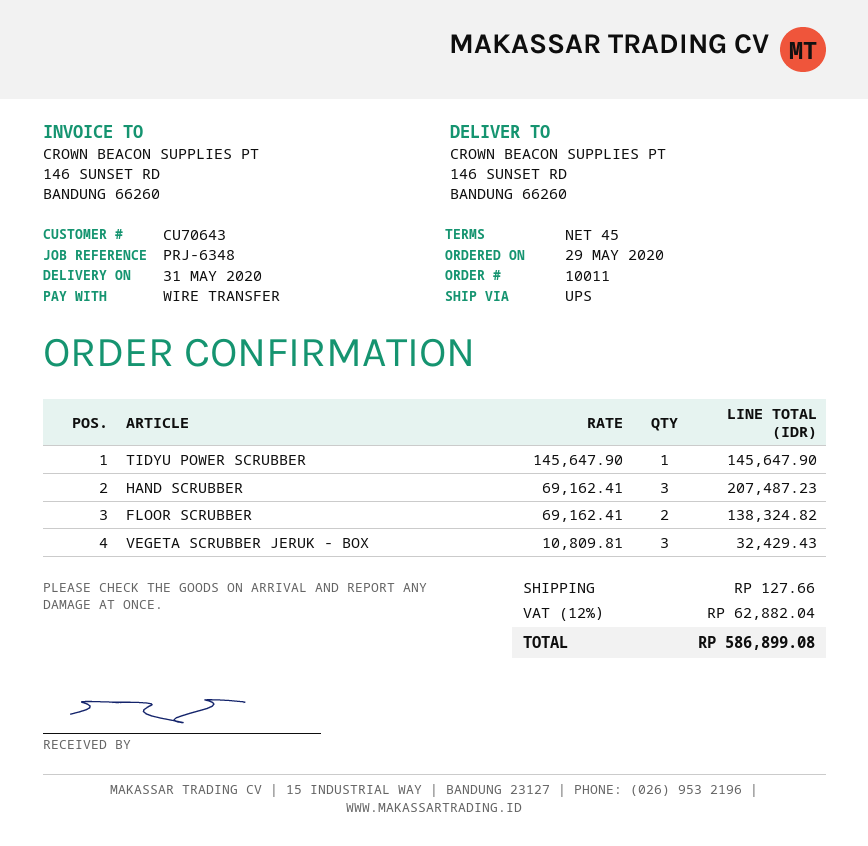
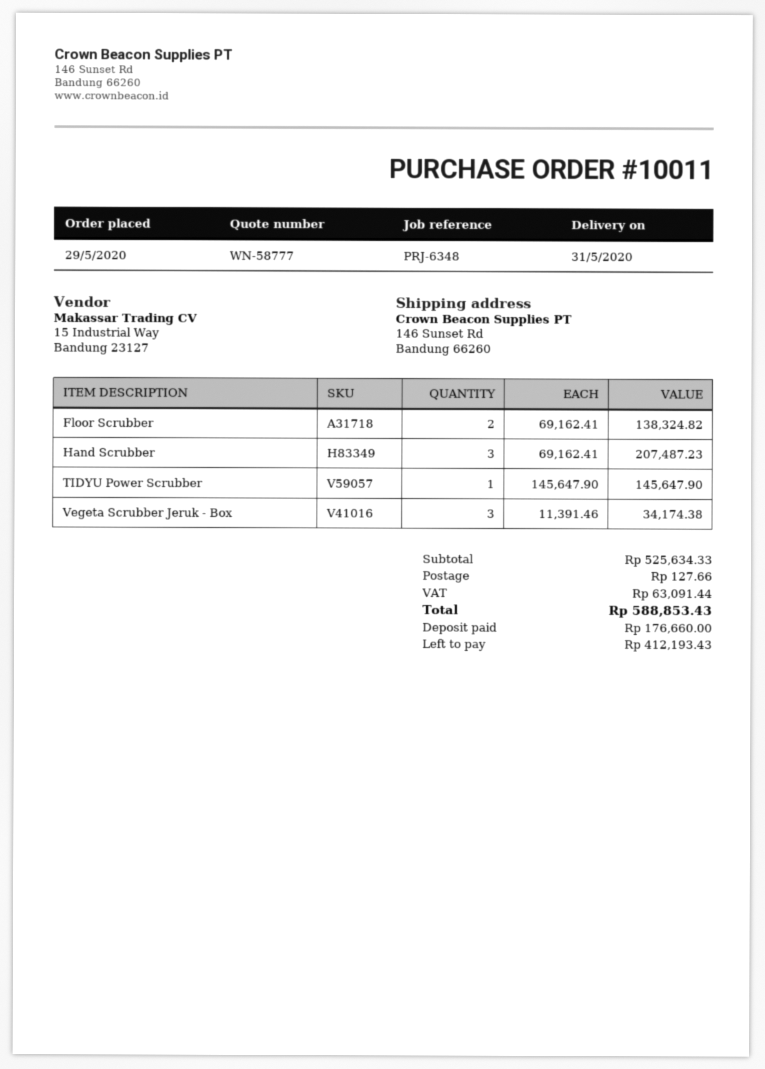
VEGETA SCRUBBER JERUK - BOX: 3 x 10809.81 = 32429.43 -> 3 x 11391.46 = 34174.38
tax: 62882.04 -> 63091.44
total: 586899.08 -> 588853.43

